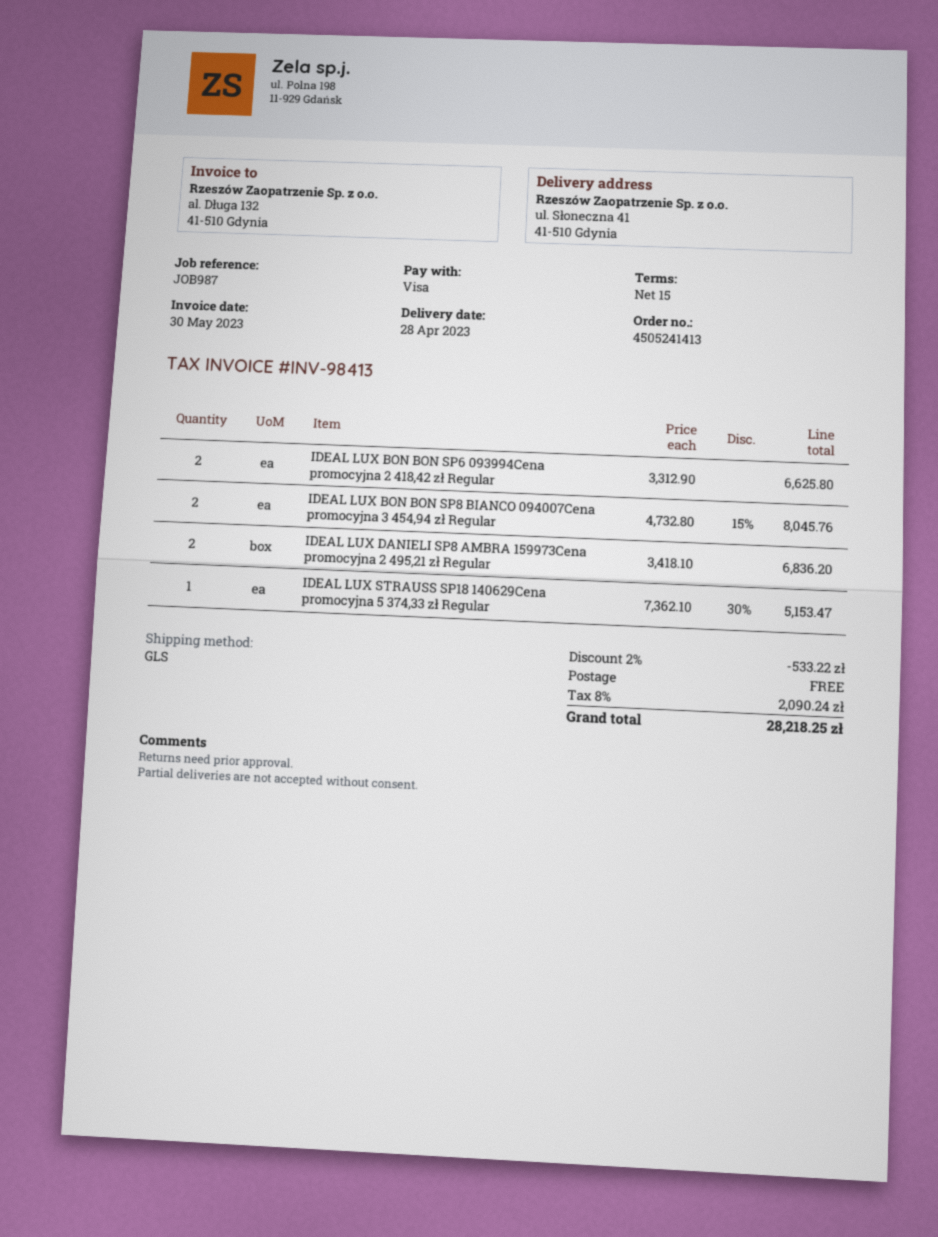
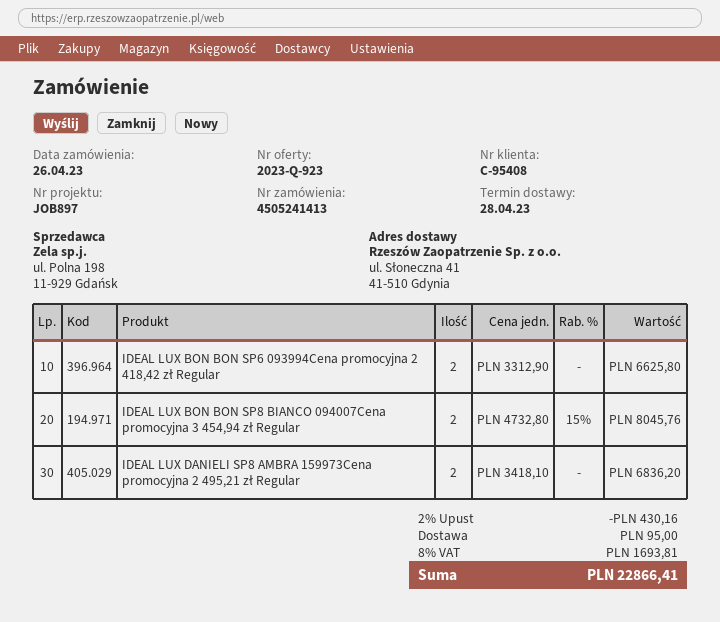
reference: JOB987 -> JOB897
IDEAL LUX STRAUSS SP18 140629Cena promocyjna 5 374,33 zł Regular: 1 x 7362.10 - 30% = 5153.47 -> none
discount: 2% = 533.22 -> 2% = 430.16
shipping: 0.00 -> 95.00
tax: 8% = 2090.24 -> 8% = 1693.81
total: 28218.25 -> 22866.41

